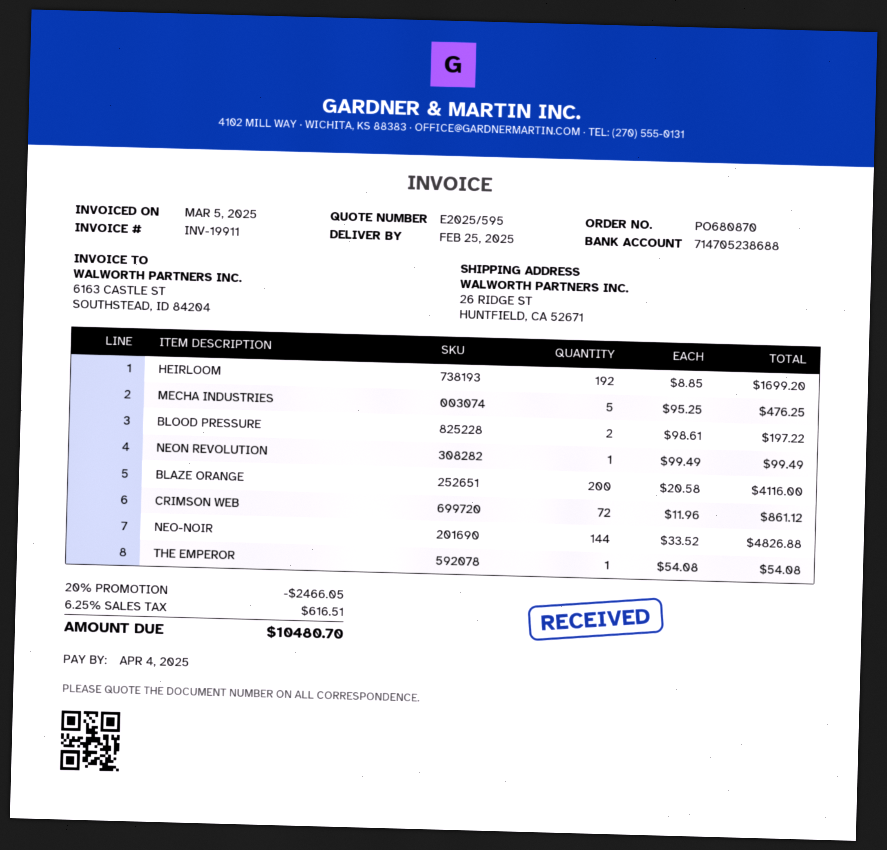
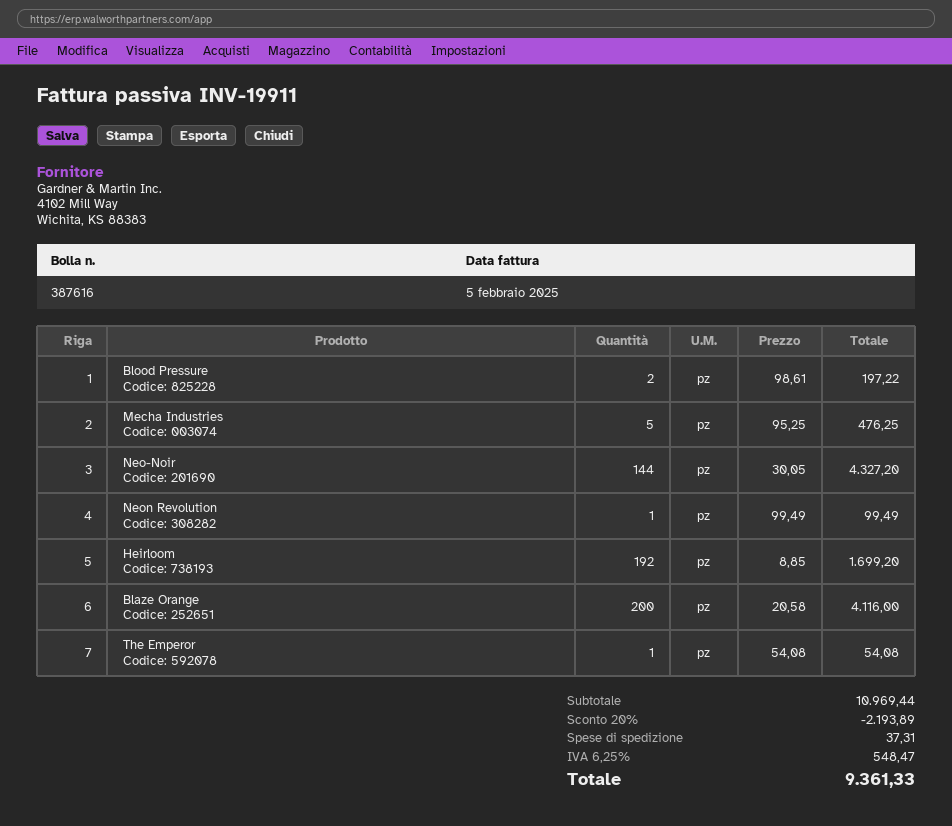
invoice date: 2025-03-05 -> 2025-02-05
CRIMSON WEB: 72 x 11.96 = 861.12 -> none
NEO-NOIR: 144 x 33.52 = 4826.88 -> 144 x 30.05 = 4327.20
discount: 20% = 2466.05 -> 20% = 2193.89
shipping: none -> 37.31
tax: 6.25% = 616.51 -> 6.25% = 548.47
total: 10480.70 -> 9361.33

